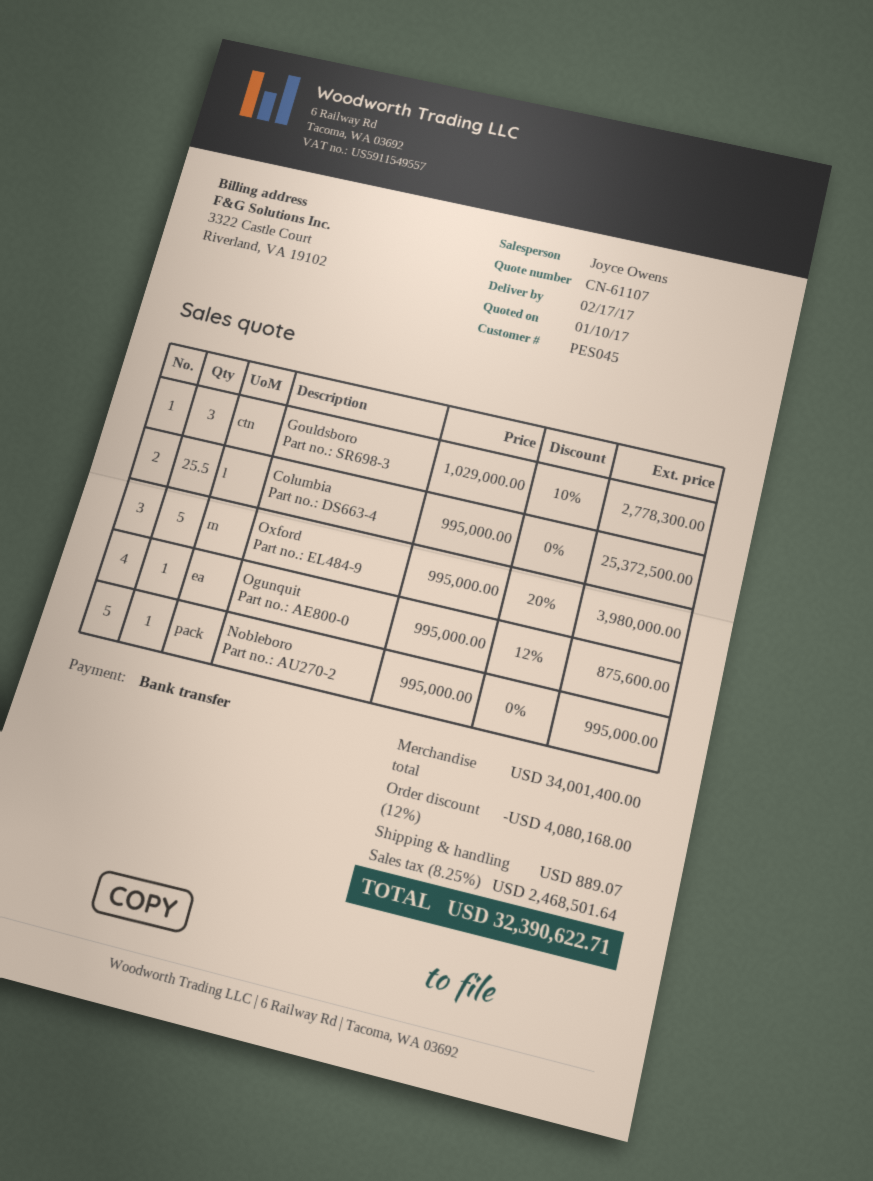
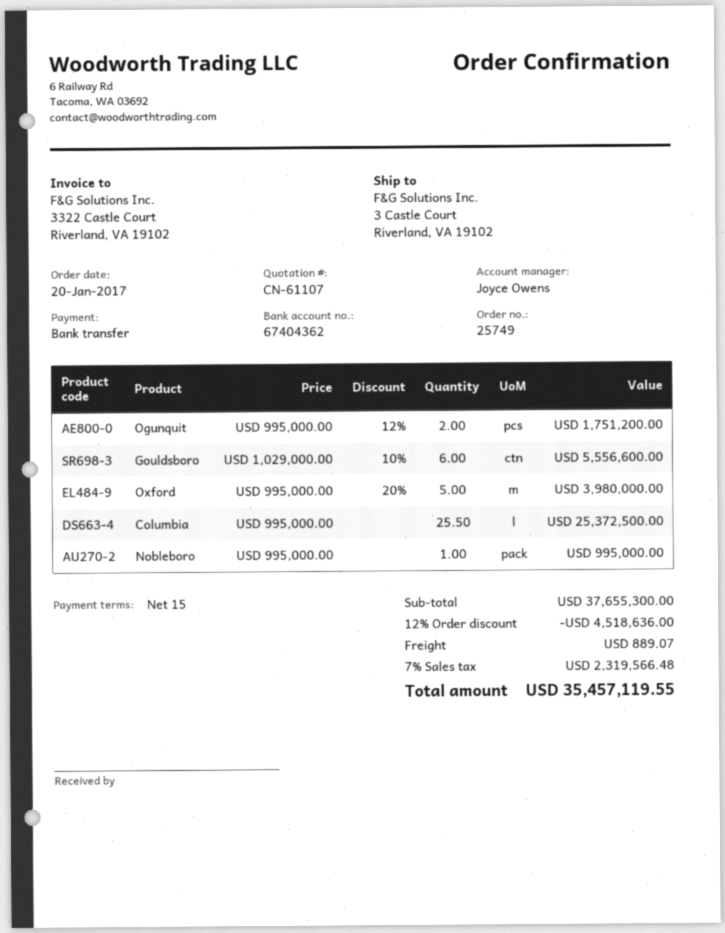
Gouldsboro: 3 x 1029000.00 - 10% = 2778300.00 -> 6 x 1029000.00 - 10% = 5556600.00
Ogunquit: 1 x 995000.00 - 12% = 875600.00 -> 2 x 995000.00 - 12% = 1751200.00
subtotal: 34001400.00 -> 37655300.00
discount: 12% = 4080168.00 -> 12% = 4518636.00
tax: 8.25% = 2468501.64 -> 7% = 2319566.48
total: 32390622.71 -> 35457119.55

